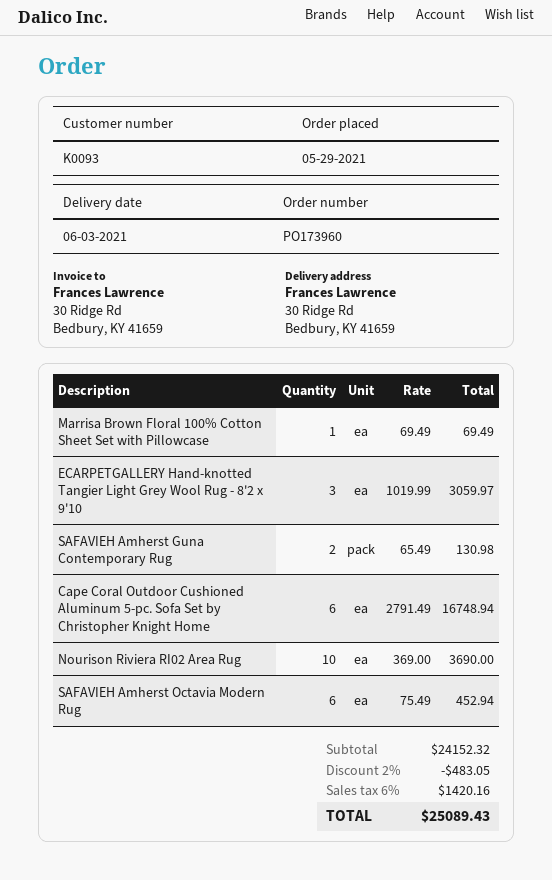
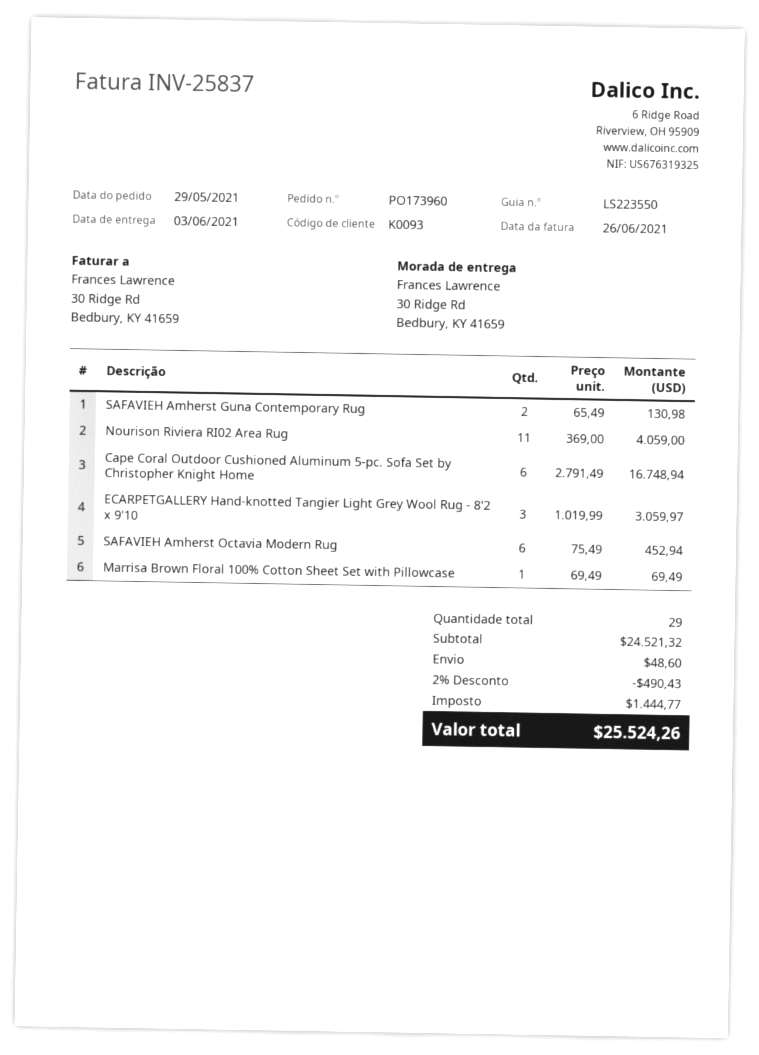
Nourison Riviera RI02 Area Rug: 10 x 369.00 = 3690.00 -> 11 x 369.00 = 4059.00
subtotal: 24152.32 -> 24521.32
discount: 2% = 483.05 -> 2% = 490.43
shipping: none -> 48.60
tax: 1420.16 -> 1444.77
total: 25089.43 -> 25524.26

